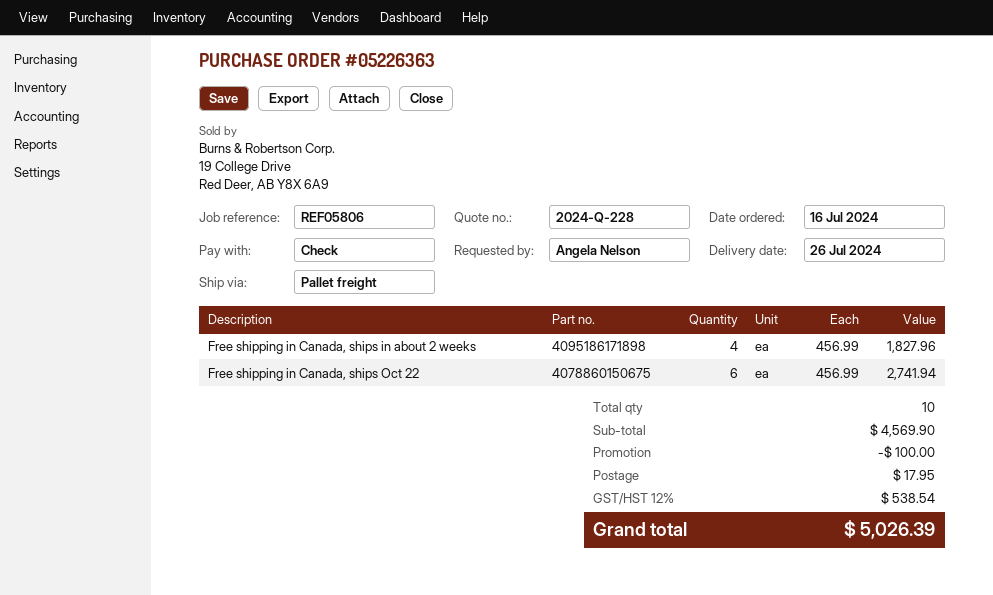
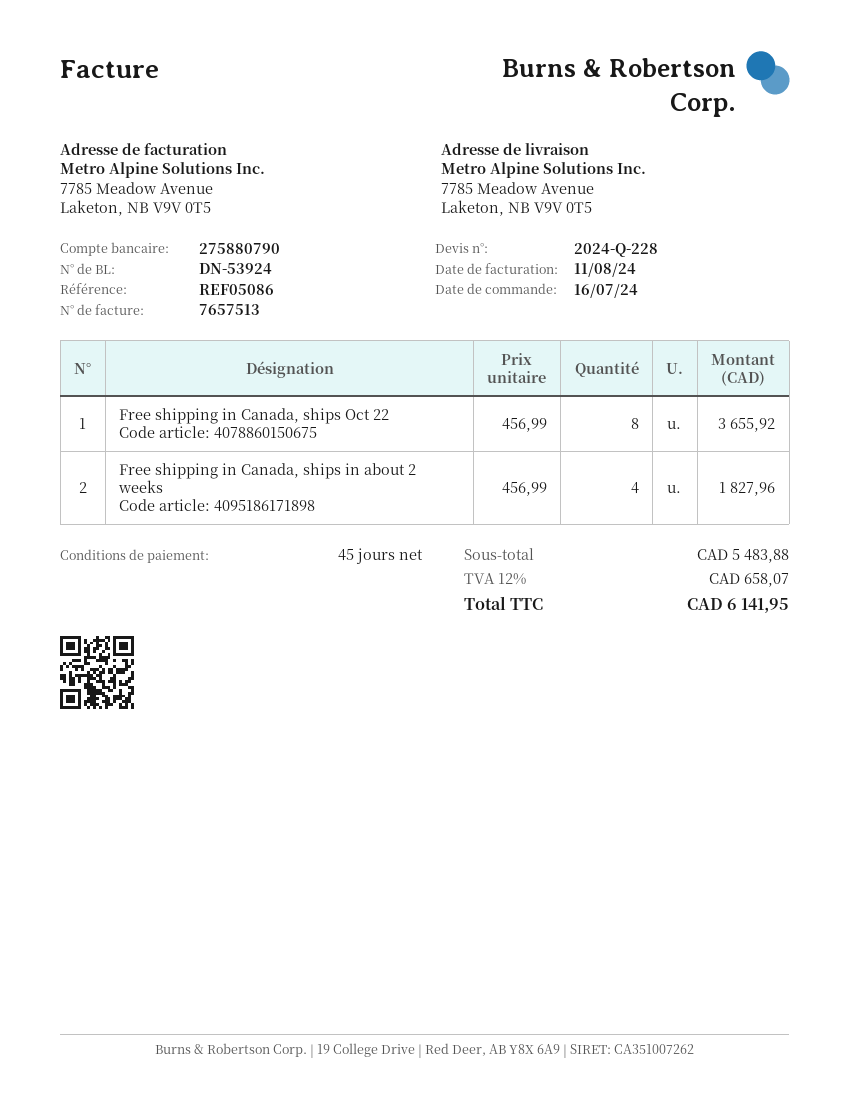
reference: REF05806 -> REF05086
Free shipping in Canada, ships Oct 22: 6 x 456.99 = 2741.94 -> 8 x 456.99 = 3655.92
subtotal: 4569.90 -> 5483.88
discount: 100.00 -> none
shipping: 17.95 -> none
tax: 12% = 538.54 -> 12% = 658.07
total: 5026.39 -> 6141.95

